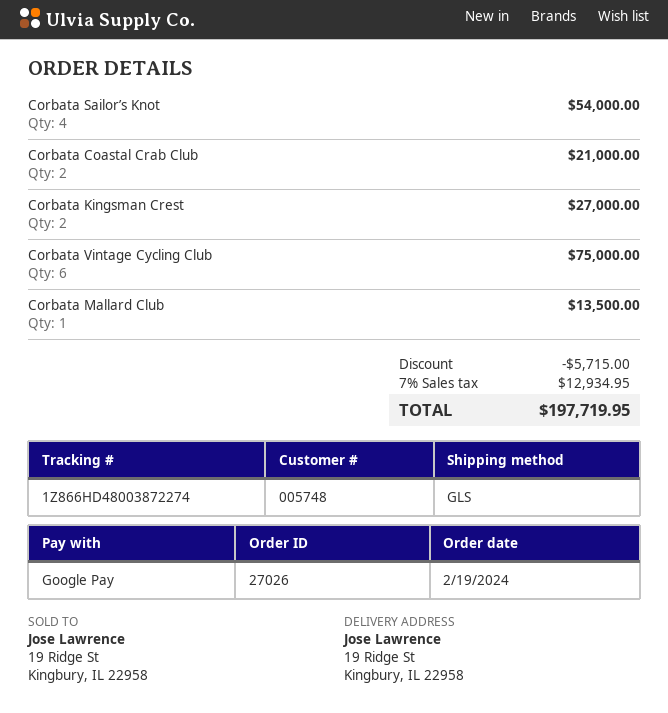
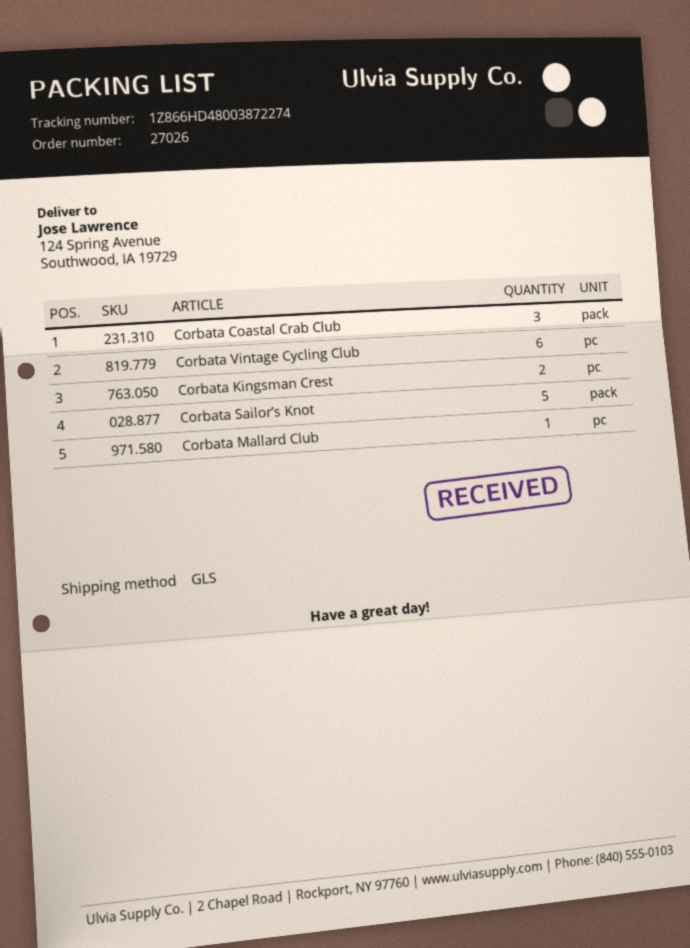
ship to: 19 Ridge St, Kingbury, IL 22958 -> 124 Spring Avenue, Southwood, IA 19729
Corbata Sailor’s Knot: 4 -> 5
Corbata Coastal Crab Club: 2 -> 3

